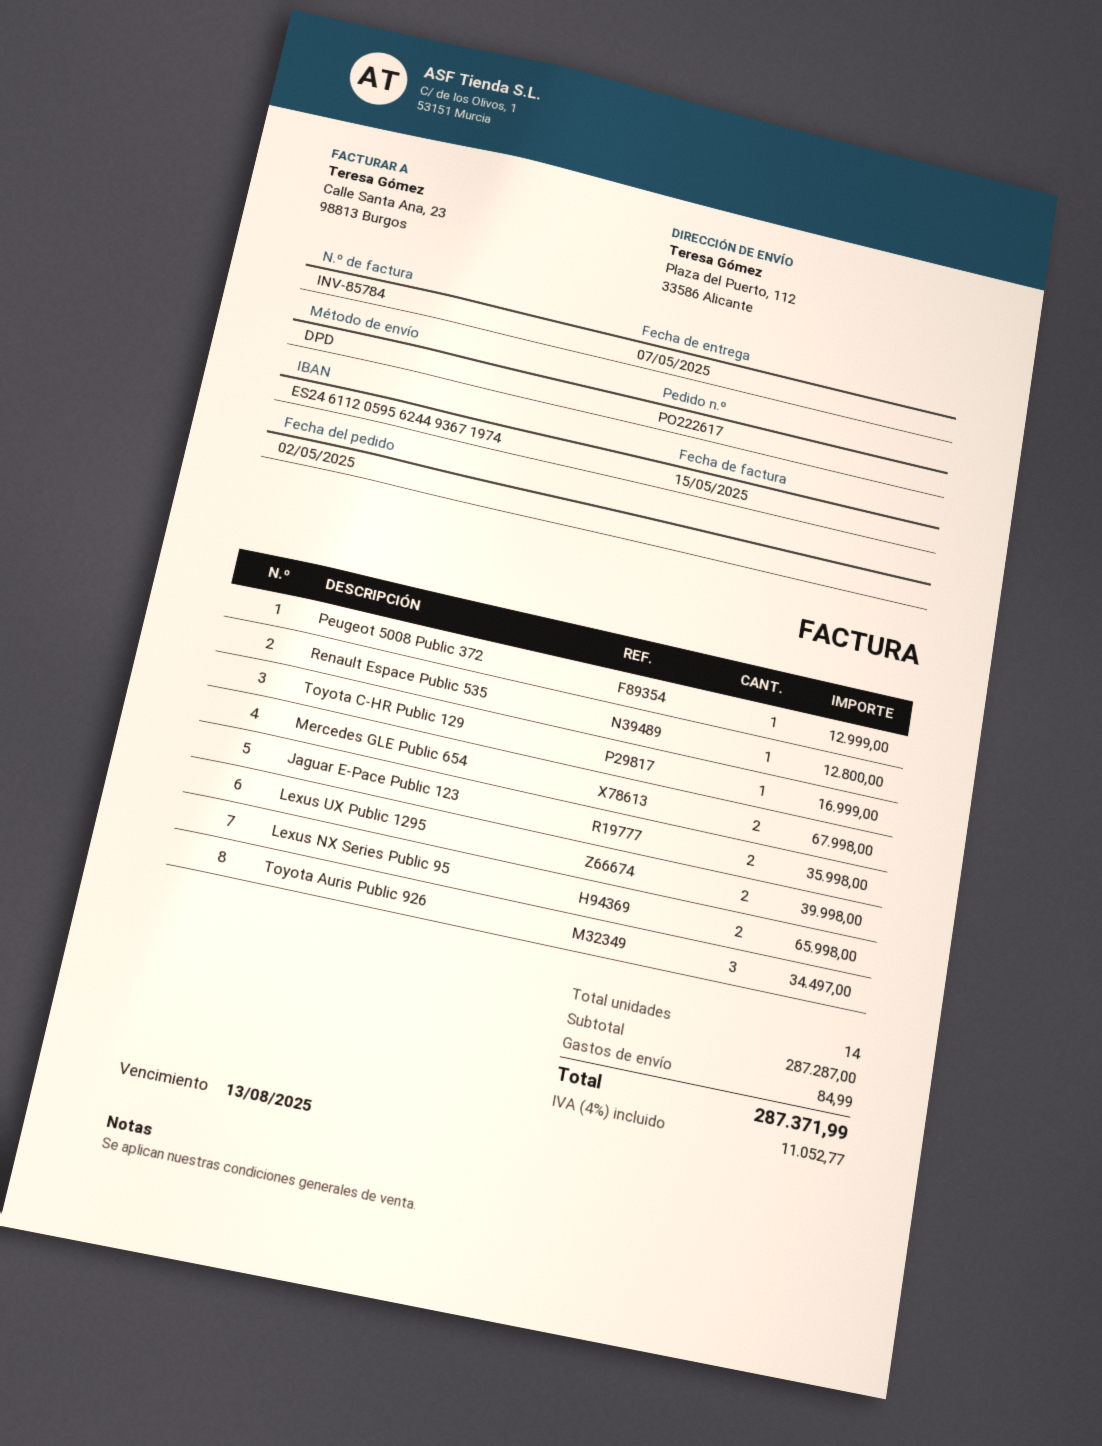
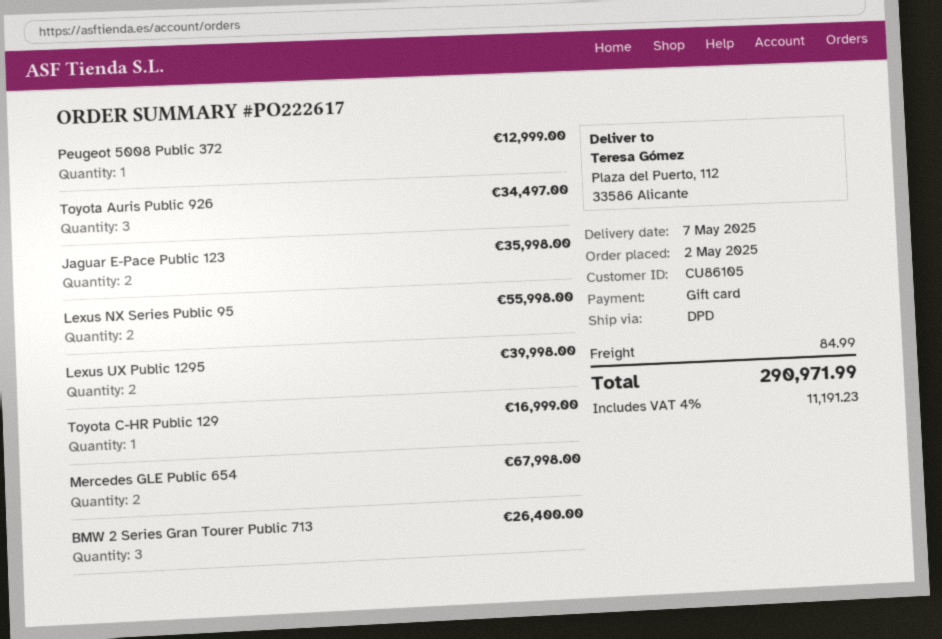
Renault Espace Public 535: 1 for 12800.00 -> none
Lexus NX Series Public 95: 2 for 65998.00 -> 2 for 55998.00
BMW 2 Series Gran Tourer Public 713: none -> 3 for 26400.00
tax: 4% = 11052.77 -> 4% = 11191.23
total: 287371.99 -> 290971.99

